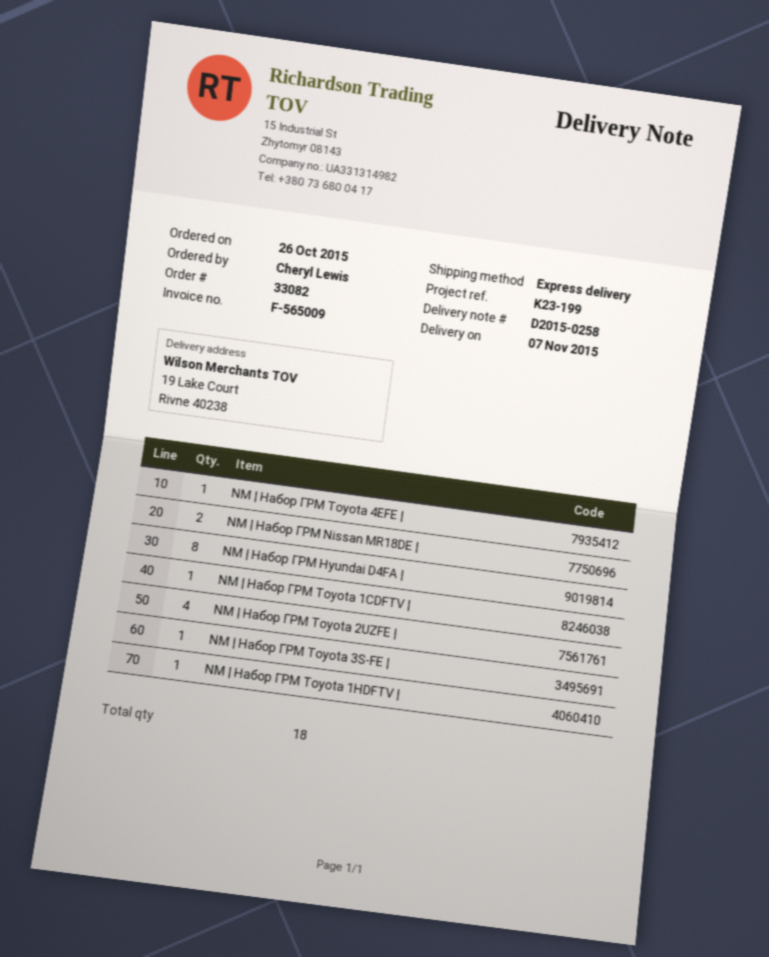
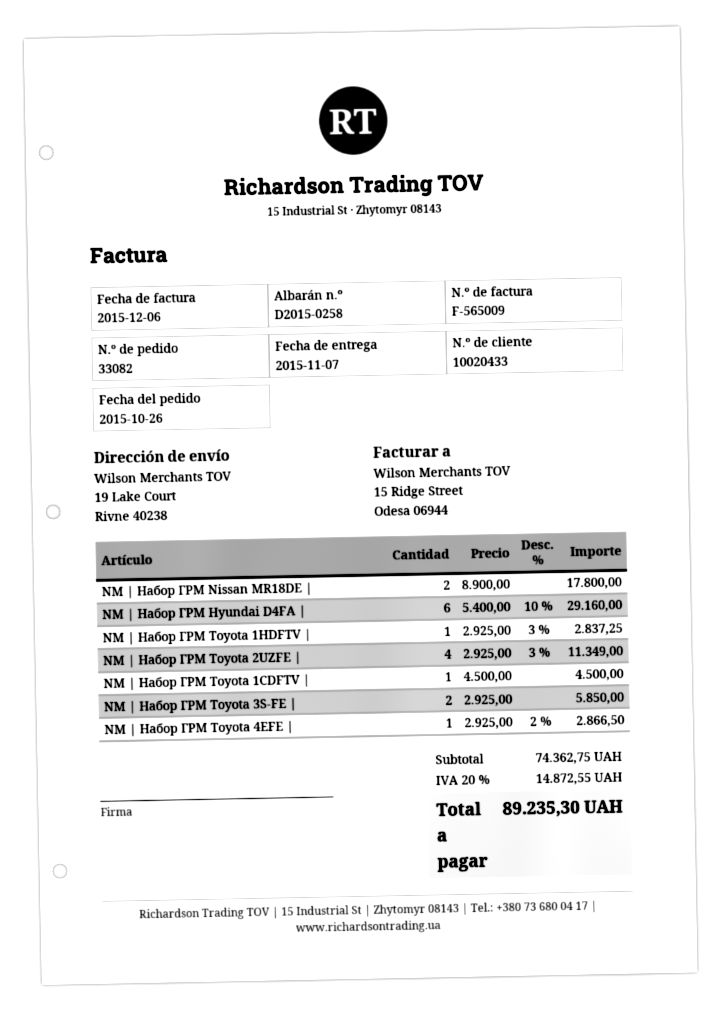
NM | Набор ГРМ Hyundai D4FA |: 8 -> 6
NM | Набор ГРМ Toyota 3S-FE |: 1 -> 2

